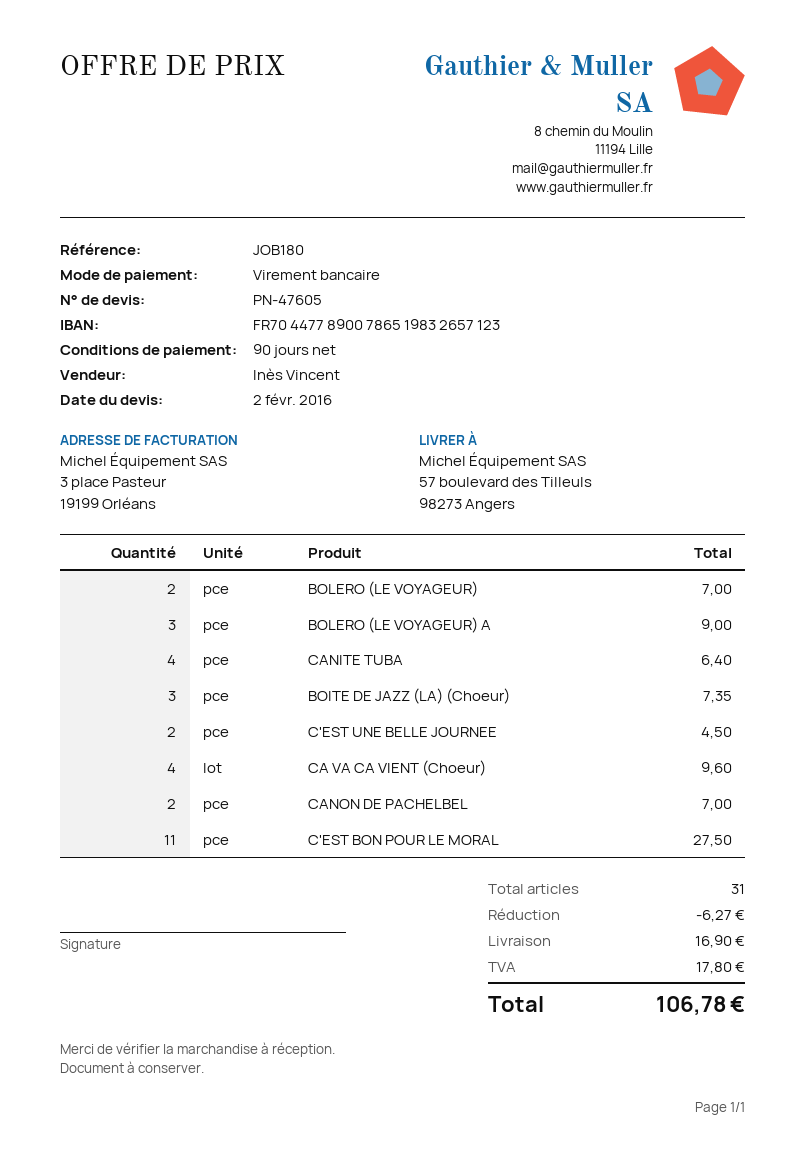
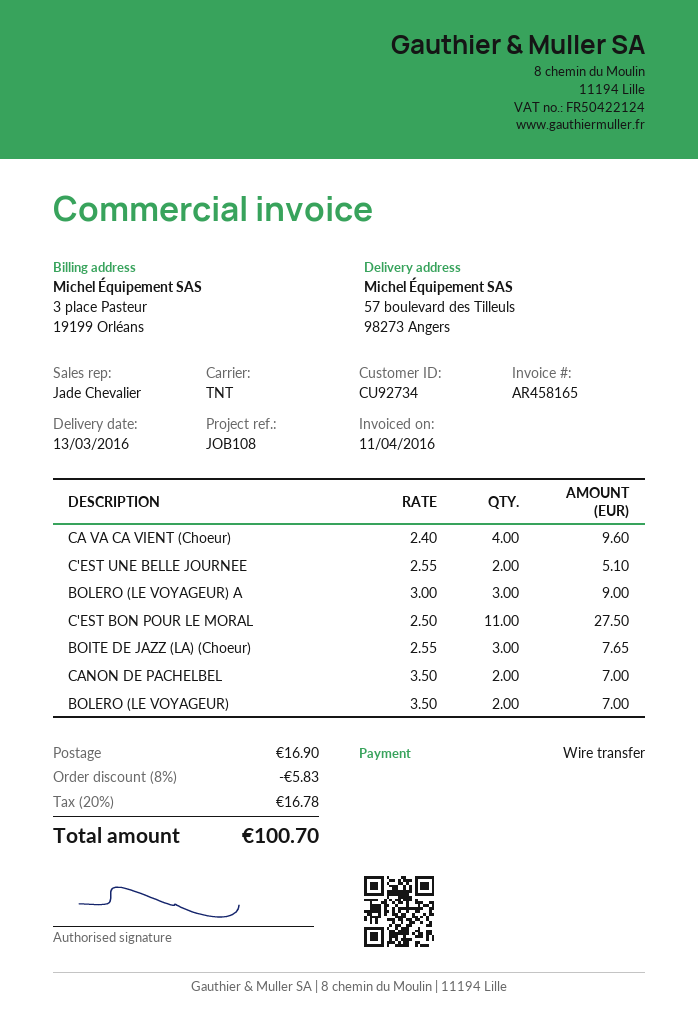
reference: JOB180 -> JOB108
sales rep: Inès Vincent -> Jade Chevalier
CANITE TUBA: 4 for 6.40 -> none
BOITE DE JAZZ (LA) (Choeur): 3 for 7.35 -> 3 for 7.65
C'EST UNE BELLE JOURNEE: 2 for 4.50 -> 2 for 5.10
discount: 6.27 -> 5.83
tax: 17.80 -> 16.78
total: 106.78 -> 100.70

